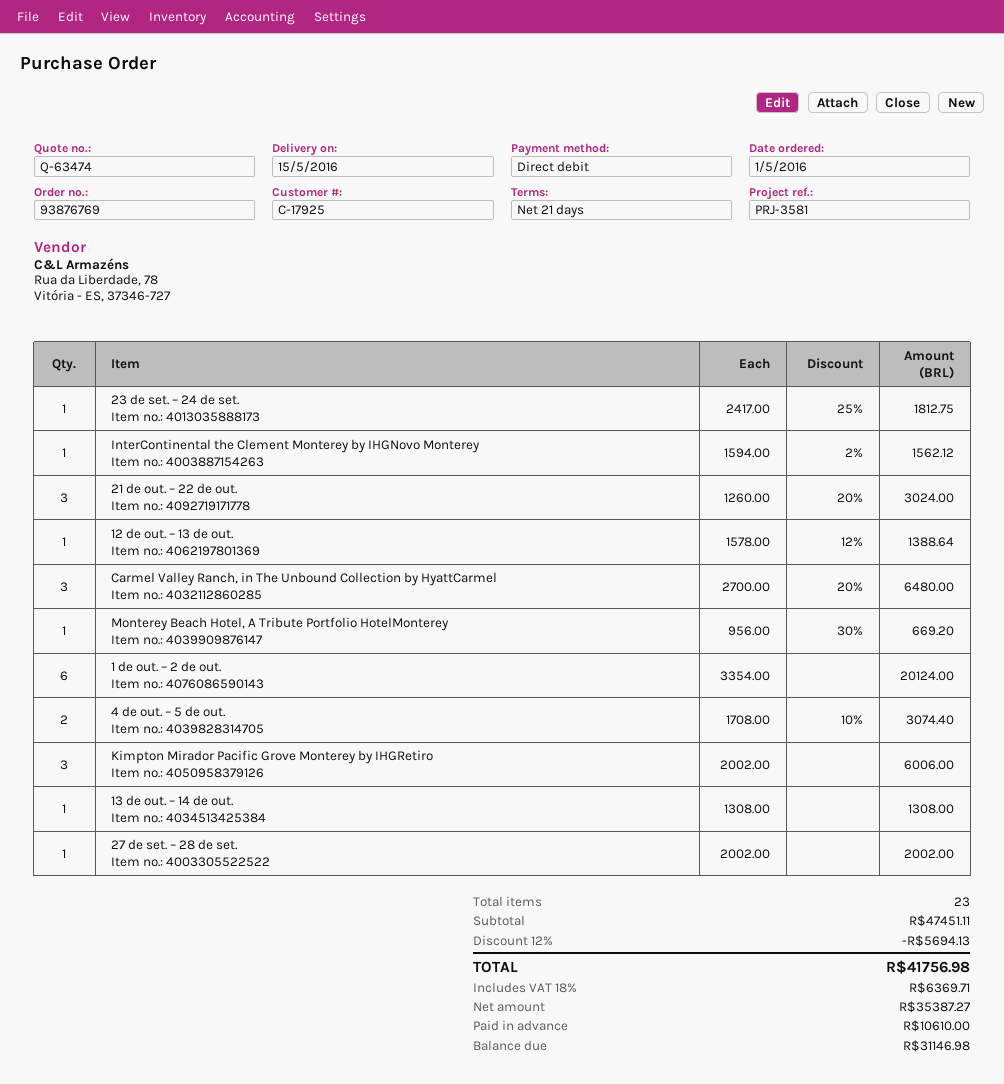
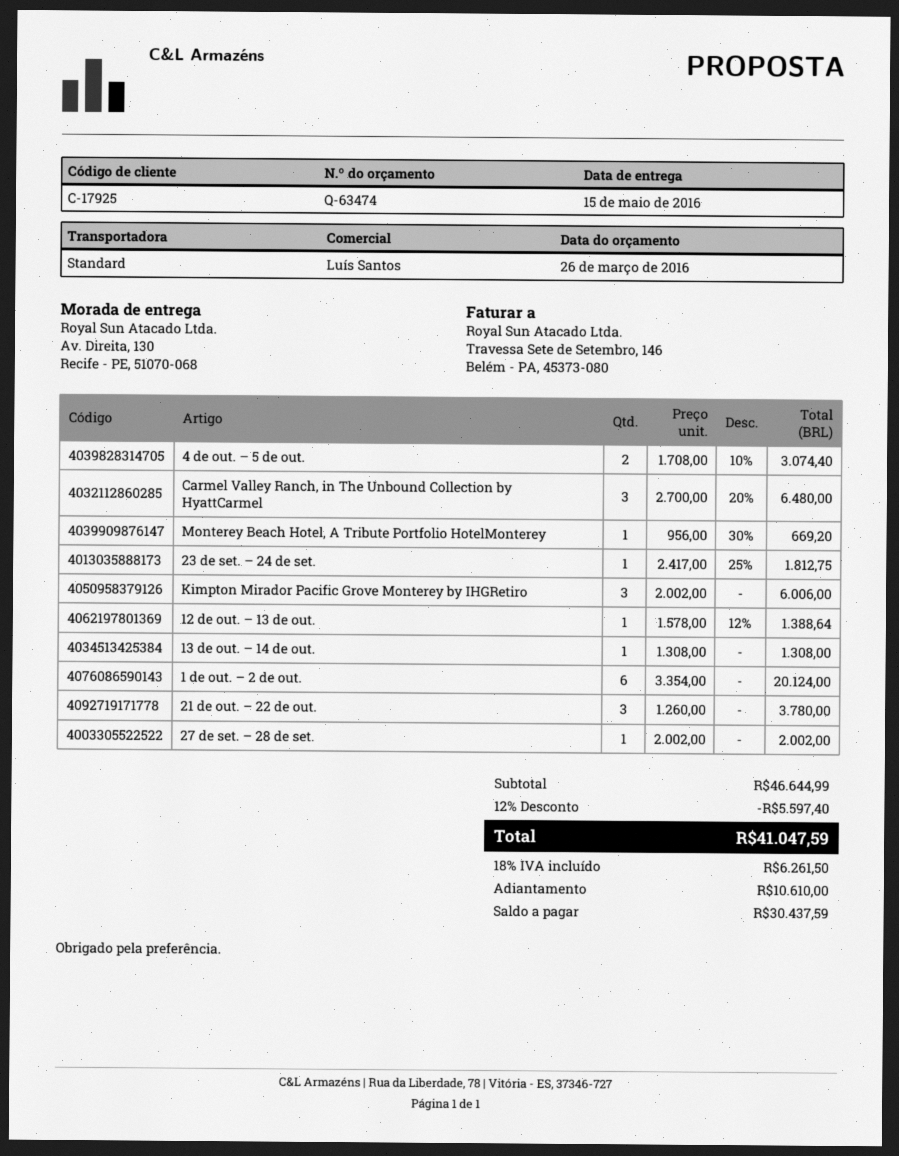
InterContinental the Clement Monterey by IHGNovo Monterey: 1 x 1594.00 - 2% = 1562.12 -> none
21 de out. – 22 de out.: 3 x 1260.00 - 20% = 3024.00 -> 3 x 1260.00 = 3780.00
subtotal: 47451.11 -> 46644.99
discount: 12% = 5694.13 -> 12% = 5597.40
tax: 18% = 6369.71 -> 18% = 6261.50
total: 41756.98 -> 41047.59
balance: 31146.98 -> 30437.59

